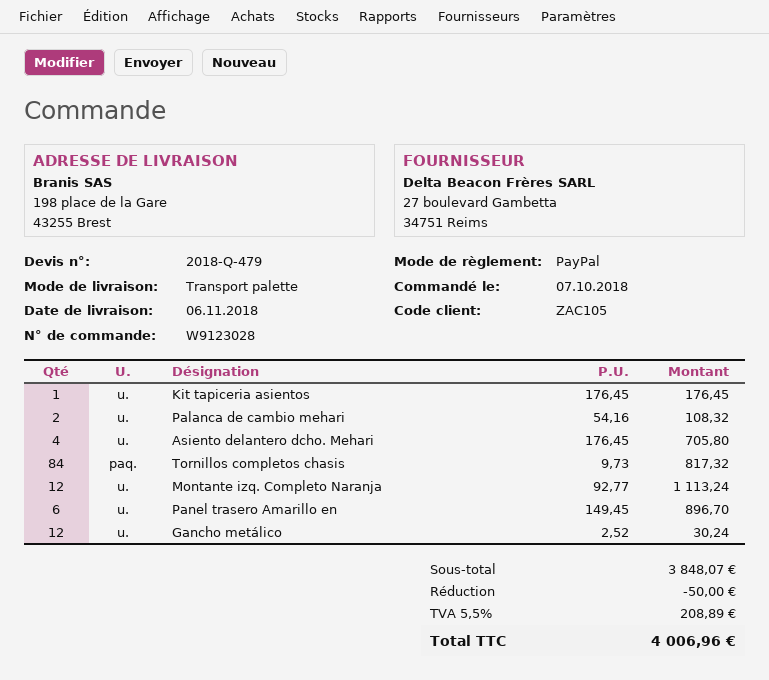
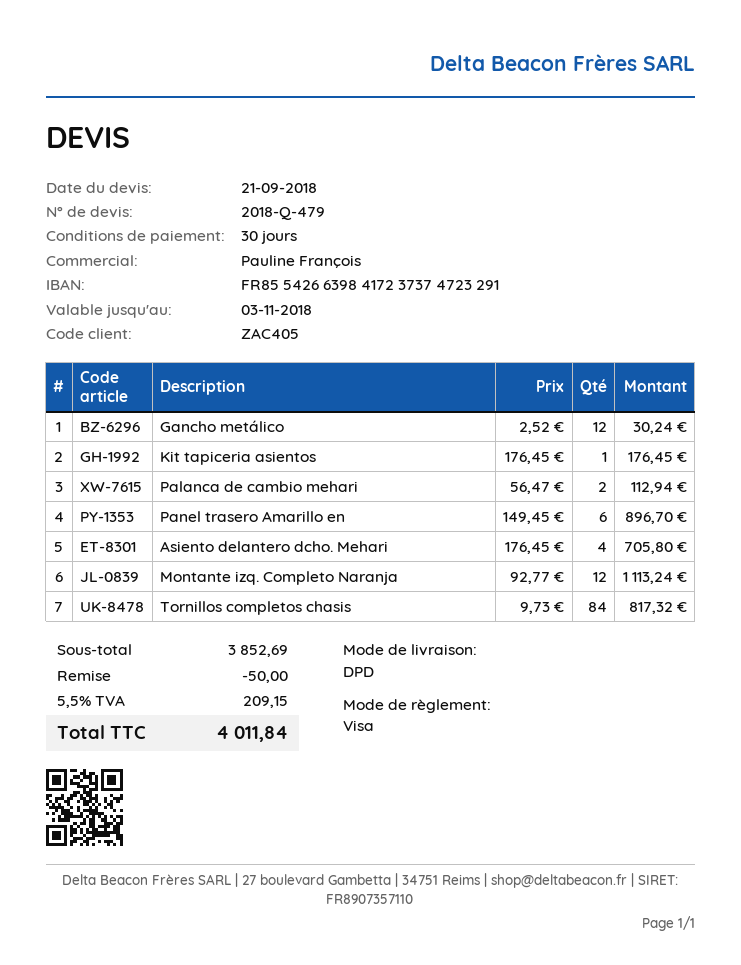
customer number: ZAC105 -> ZAC405
payment method: PayPal -> Visa
shipping method: pallet freight -> DPD
Palanca de cambio mehari: 2 x 54.16 = 108.32 -> 2 x 56.47 = 112.94
subtotal: 3848.07 -> 3852.69
tax: 5.5% = 208.89 -> 5.5% = 209.15
total: 4006.96 -> 4011.84

